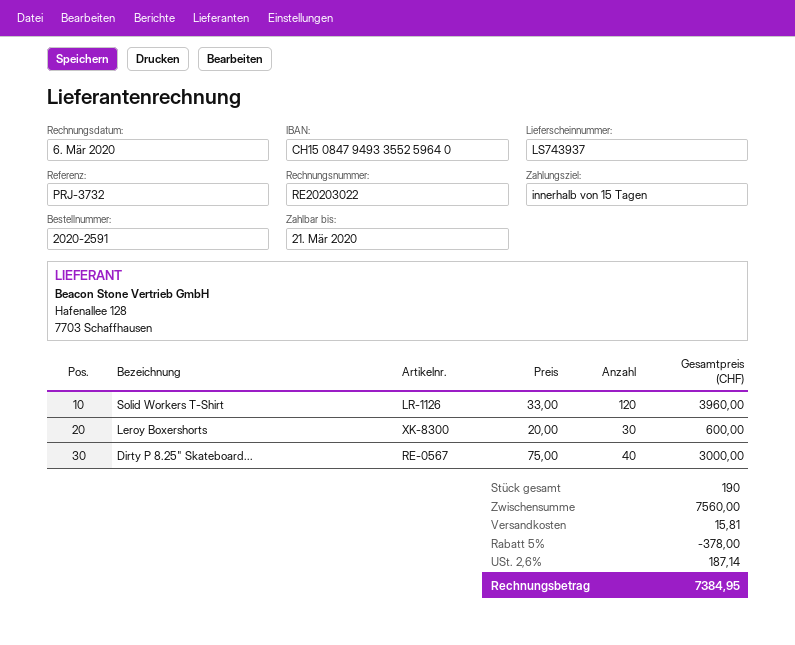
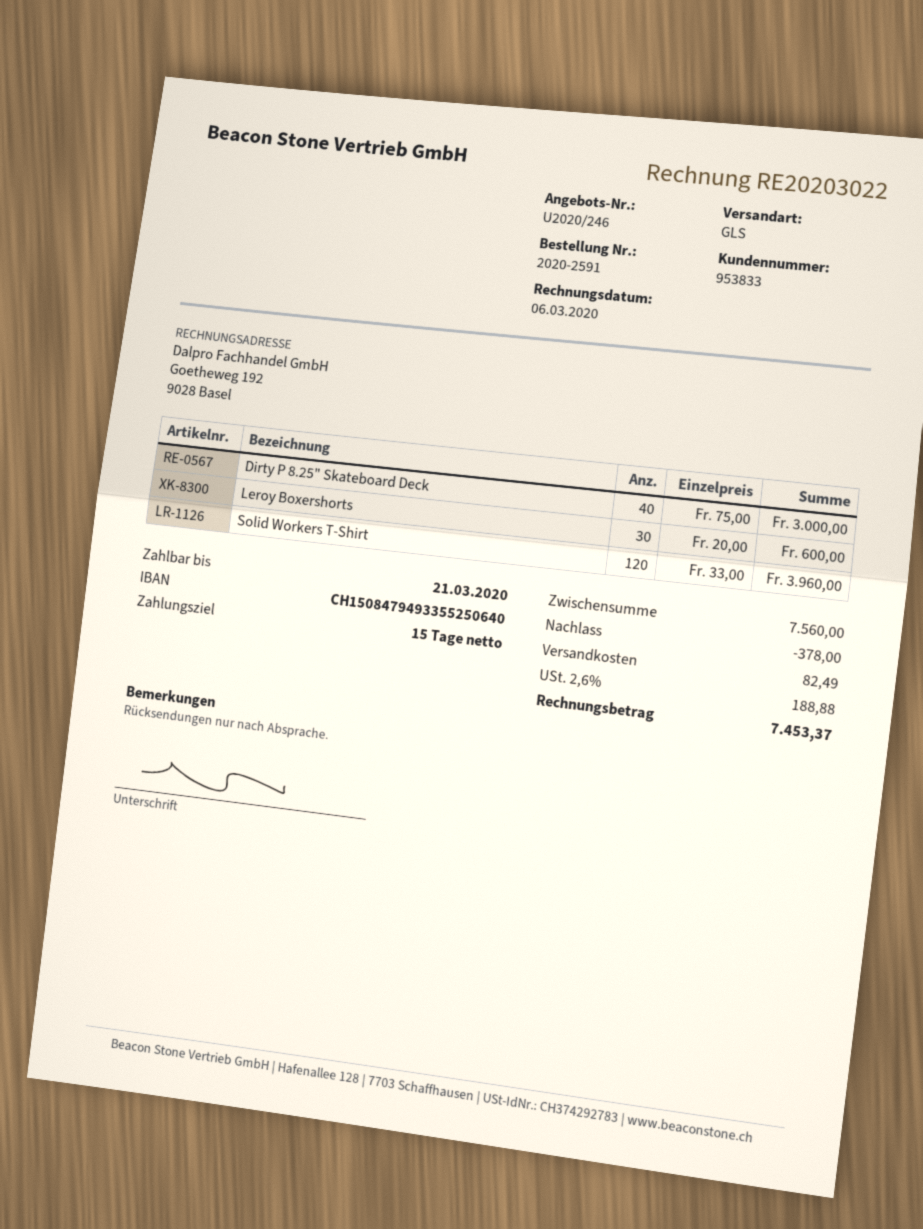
bank account: CH1508479493355259640 -> CH1508479493355250640
shipping: 15.81 -> 82.49
tax: 2.6% = 187.14 -> 2.6% = 188.88
total: 7384.95 -> 7453.37

